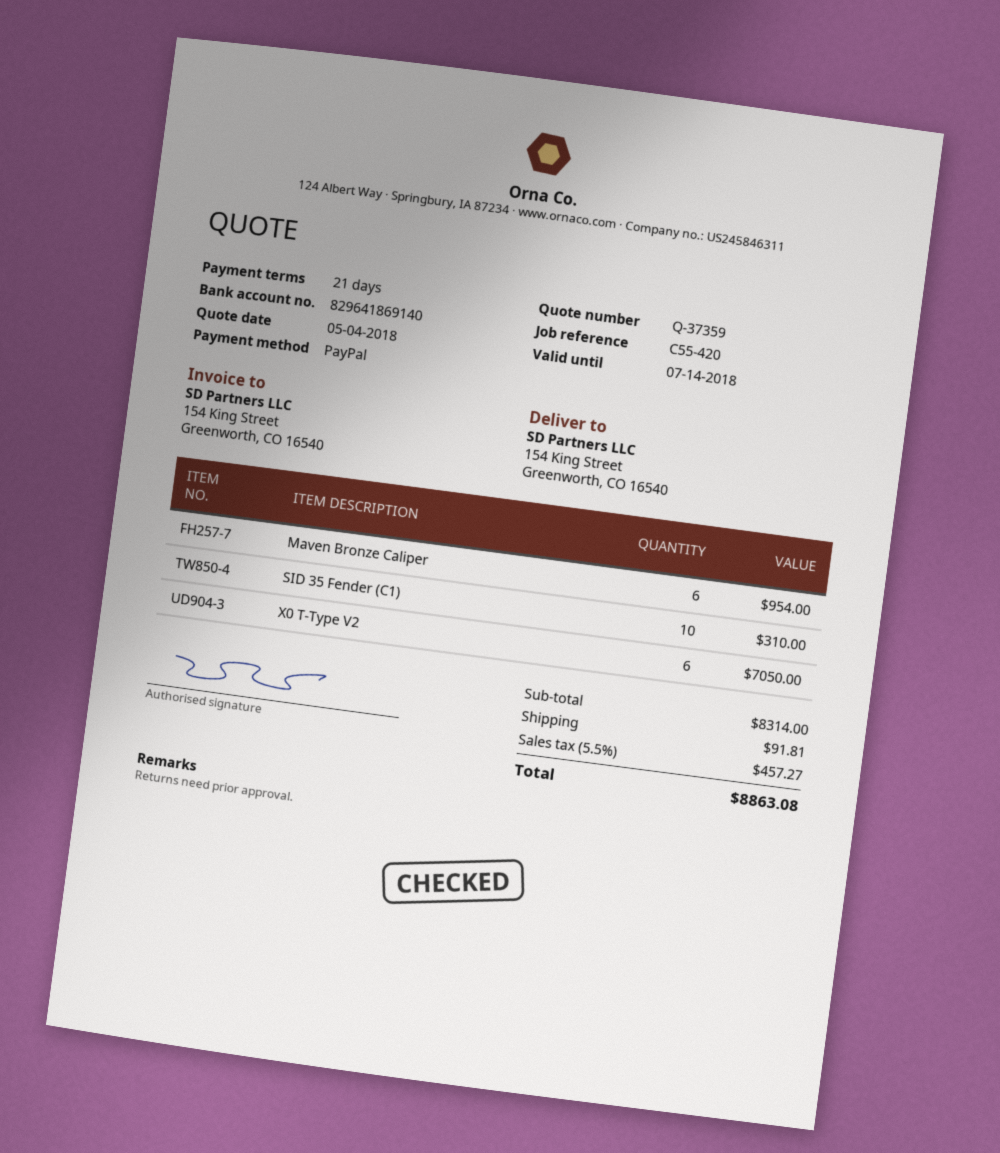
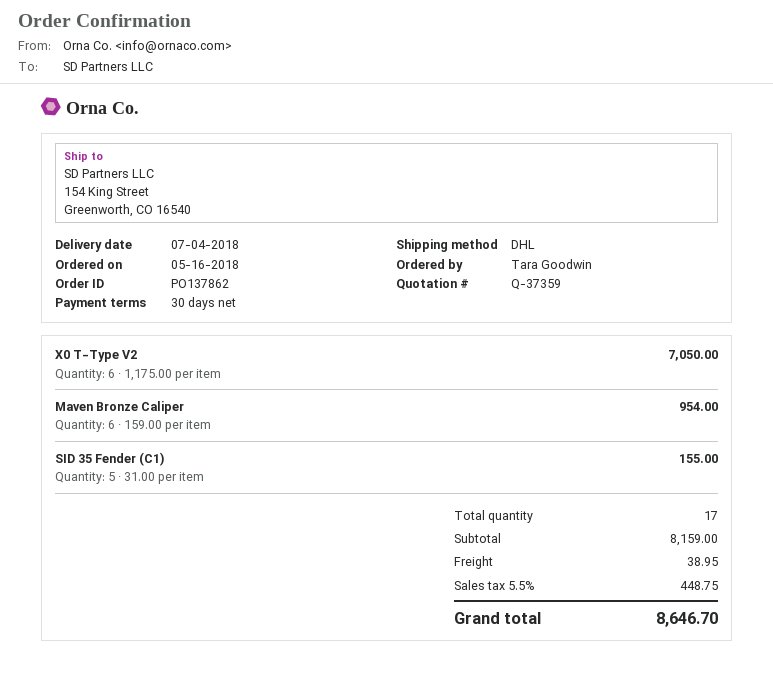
payment terms: 21 days -> 30 days
SID 35 Fender (C1): 10 for 310.00 -> 5 for 155.00
subtotal: 8314.00 -> 8159.00
shipping: 91.81 -> 38.95
tax: 5.5% = 457.27 -> 5.5% = 448.75
total: 8863.08 -> 8646.70

